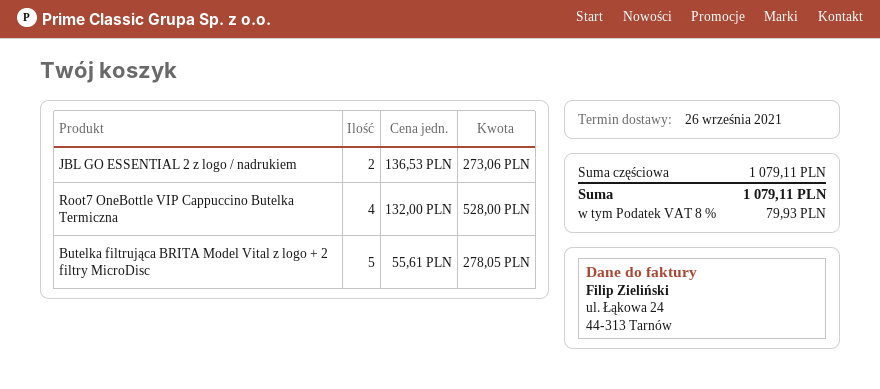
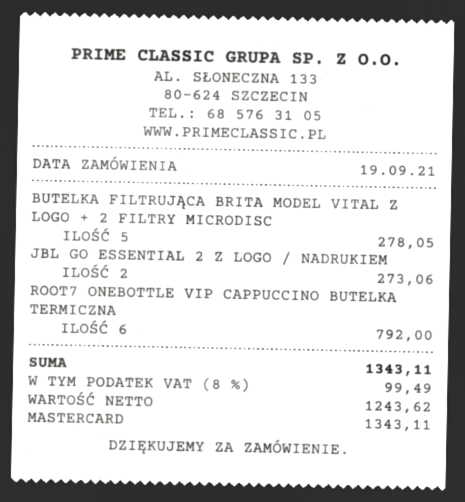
Root7 OneBottle VIP Cappuccino Butelka Termiczna: 4 for 528.00 -> 6 for 792.00
tax: 8% = 79.93 -> 8% = 99.49
total: 1079.11 -> 1343.11

